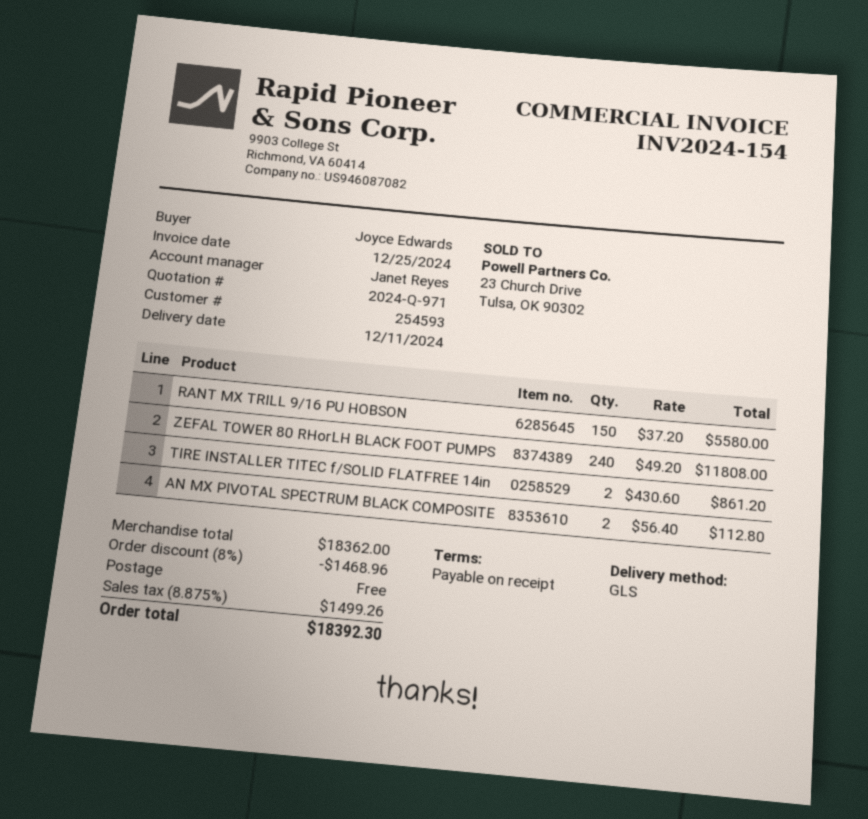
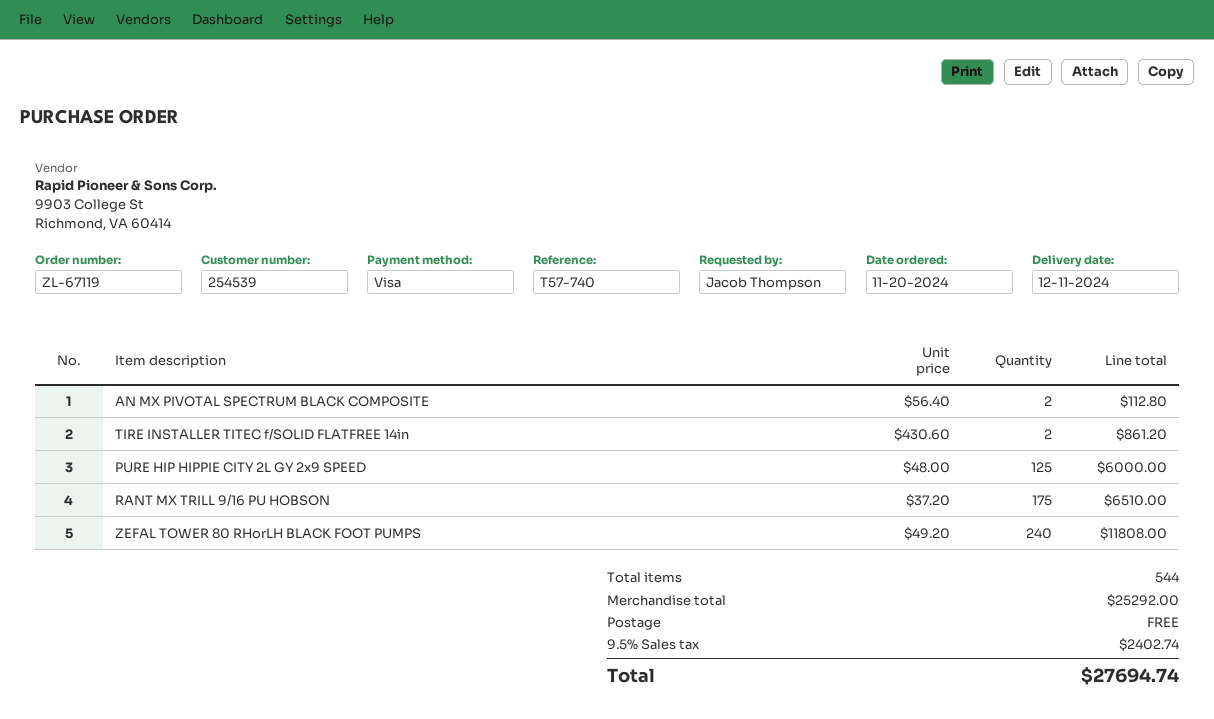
customer number: 254593 -> 254539
ordered by: Joyce Edwards -> Jacob Thompson
RANT MX TRILL 9/16 PU HOBSON: 150 x 37.20 = 5580.00 -> 175 x 37.20 = 6510.00
PURE HIP HIPPIE CITY 2L GY 2x9 SPEED: none -> 125 x 48.00 = 6000.00
subtotal: 18362.00 -> 25292.00
discount: 8% = 1468.96 -> none
tax: 8.875% = 1499.26 -> 9.5% = 2402.74
total: 18392.30 -> 27694.74

